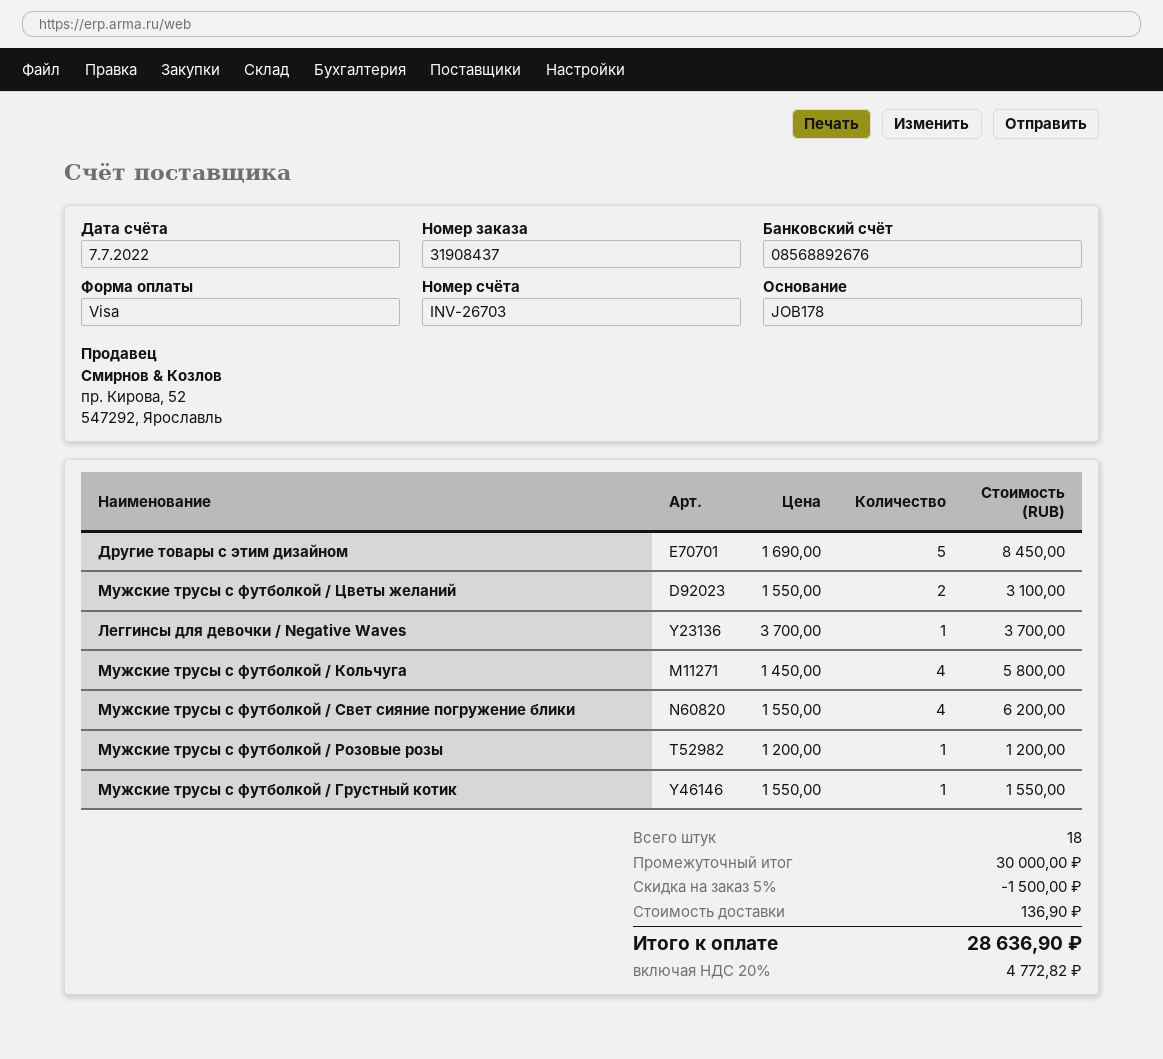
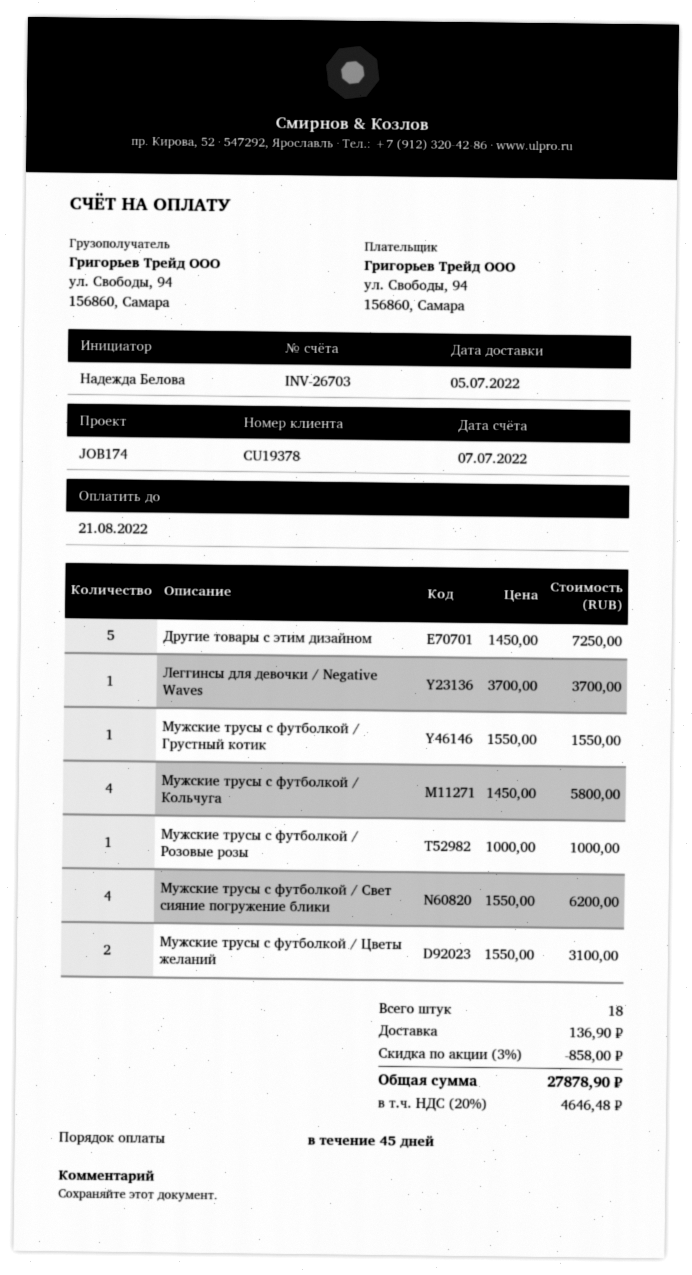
reference: JOB178 -> JOB174
Другие товары с этим дизайном: 5 x 1690.00 = 8450.00 -> 5 x 1450.00 = 7250.00
Мужские трусы с футболкой / Розовые розы: 1 x 1200.00 = 1200.00 -> 1 x 1000.00 = 1000.00
discount: 5% = 1500.00 -> 3% = 858.00
tax: 20% = 4772.82 -> 20% = 4646.48
total: 28636.90 -> 27878.90

